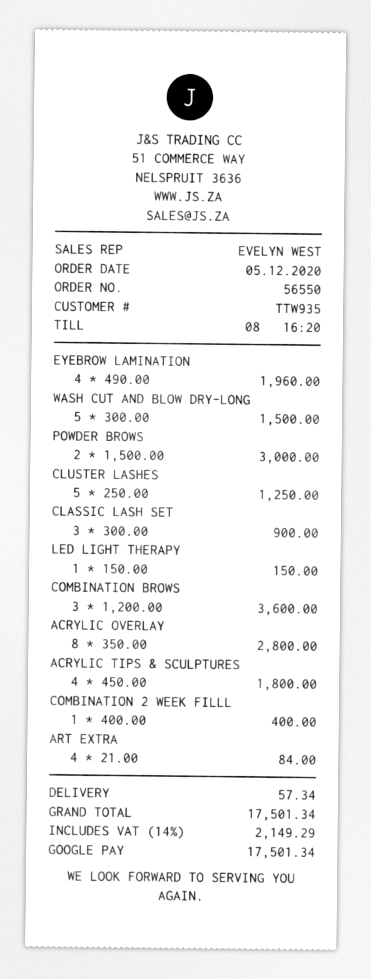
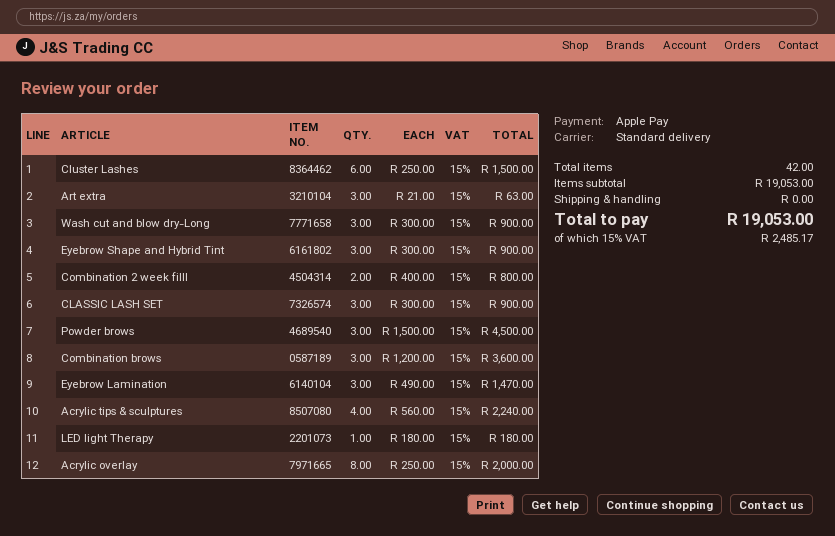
payment method: Google Pay -> Apple Pay
EYEBROW LAMINATION: 4 x 490.00 = 1960.00 -> 3 x 490.00 = 1470.00
WASH CUT AND BLOW DRY-LONG: 5 x 300.00 = 1500.00 -> 3 x 300.00 = 900.00
POWDER BROWS: 2 x 1500.00 = 3000.00 -> 3 x 1500.00 = 4500.00
CLUSTER LASHES: 5 x 250.00 = 1250.00 -> 6 x 250.00 = 1500.00
LED LIGHT THERAPY: 1 x 150.00 = 150.00 -> 1 x 180.00 = 180.00
ACRYLIC OVERLAY: 8 x 350.00 = 2800.00 -> 8 x 250.00 = 2000.00
ACRYLIC TIPS & SCULPTURES: 4 x 450.00 = 1800.00 -> 4 x 560.00 = 2240.00
COMBINATION 2 WEEK FILLL: 1 x 400.00 = 400.00 -> 2 x 400.00 = 800.00
ART EXTRA: 4 x 21.00 = 84.00 -> 3 x 21.00 = 63.00
Eyebrow Shape and Hybrid Tint: none -> 3 x 300.00 = 900.00
shipping: 57.34 -> 0.00
tax: 14% = 2149.29 -> 15% = 2485.17
total: 17501.34 -> 19053.00

